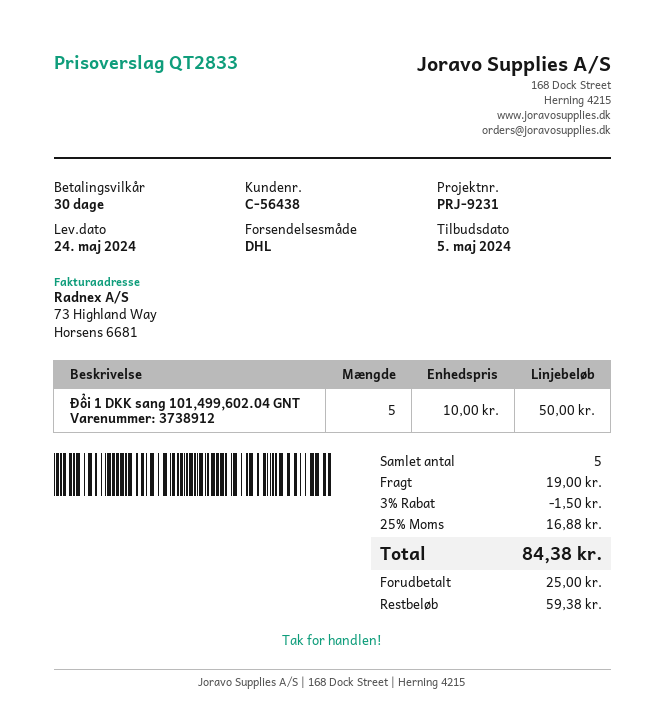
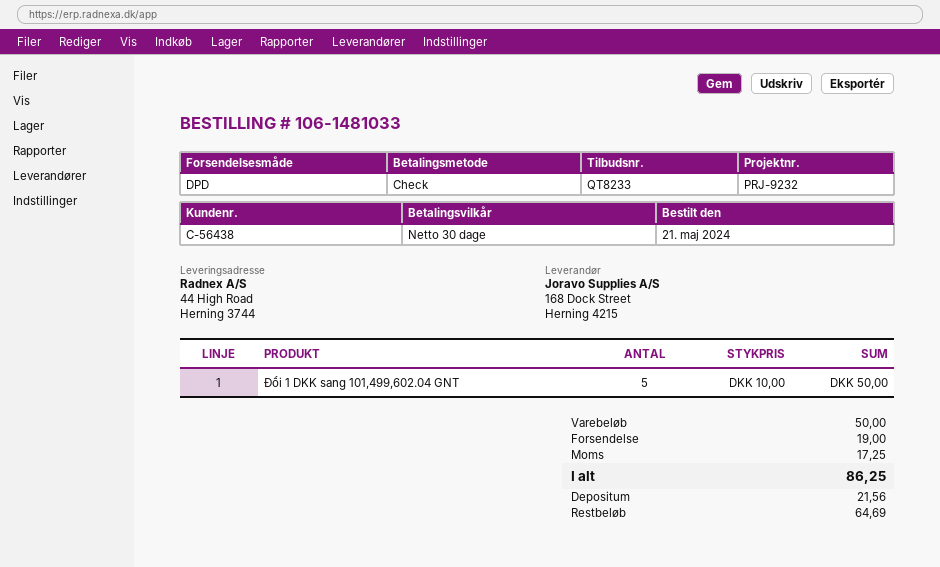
quote number: QT2833 -> QT8233
reference: PRJ-9231 -> PRJ-9232
shipping method: DHL -> DPD
discount: 3% = 1.50 -> none
tax: 16.88 -> 17.25
total: 84.38 -> 86.25
deposit: 25.00 -> 21.56
balance: 59.38 -> 64.69

